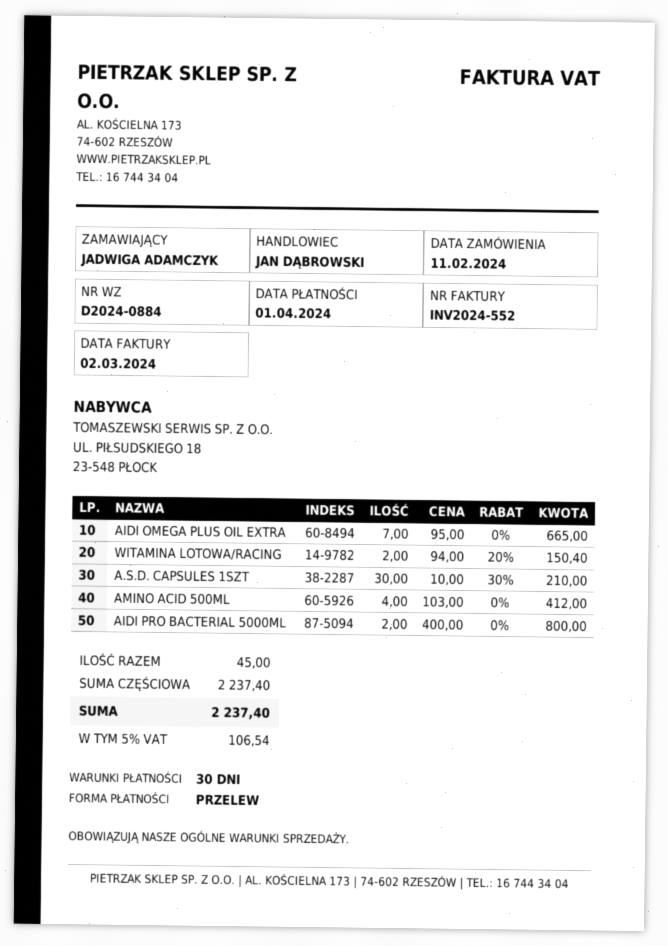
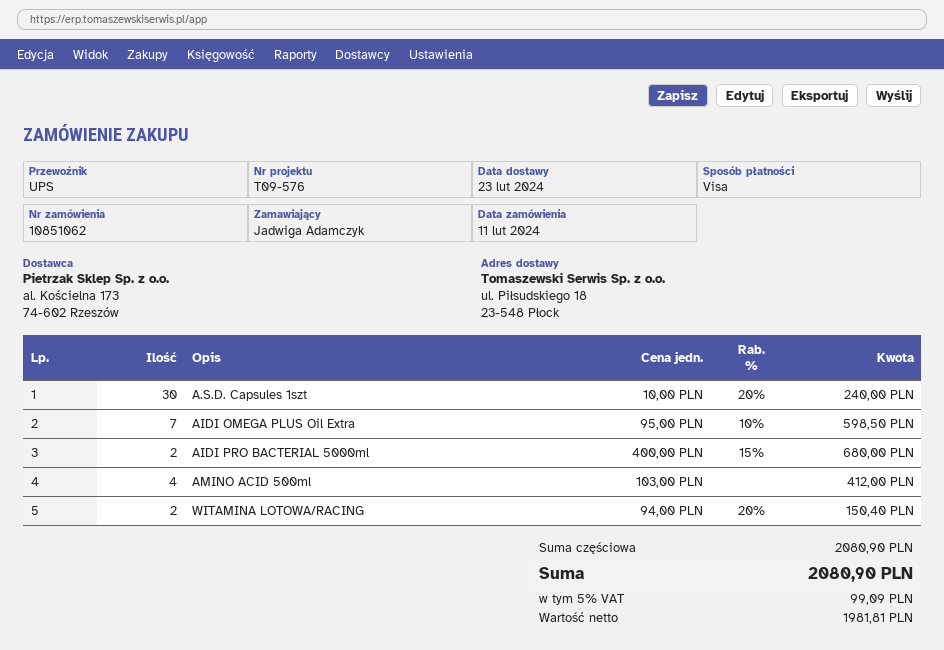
payment method: bank transfer -> Visa
AIDI OMEGA PLUS OIL EXTRA: 7 x 95.00 = 665.00 -> 7 x 95.00 - 10% = 598.50
A.S.D. CAPSULES 1SZT: 30 x 10.00 - 30% = 210.00 -> 30 x 10.00 - 20% = 240.00
AIDI PRO BACTERIAL 5000ML: 2 x 400.00 = 800.00 -> 2 x 400.00 - 15% = 680.00
subtotal: 2237.40 -> 2080.90
tax: 5% = 106.54 -> 5% = 99.09
total: 2237.40 -> 2080.90

